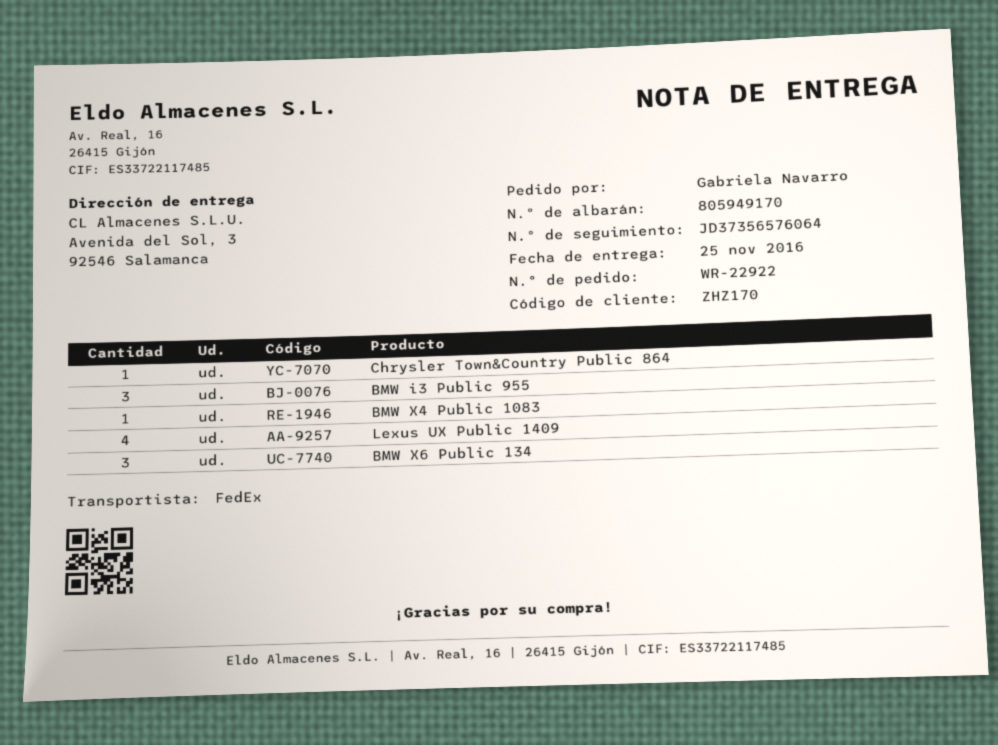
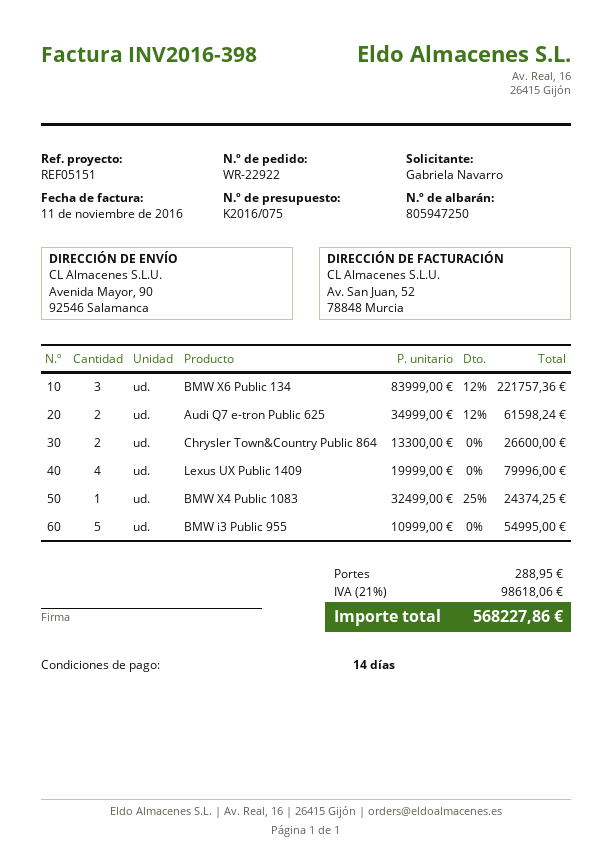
delivery note number: 805949170 -> 805947250
ship to: Avenida del Sol, 3, 92546 Salamanca -> Avenida Mayor, 90, 92546 Salamanca
Chrysler Town&Country Public 864: 1 -> 2
BMW i3 Public 955: 3 -> 5
Audi Q7 e-tron Public 625: none -> 2

